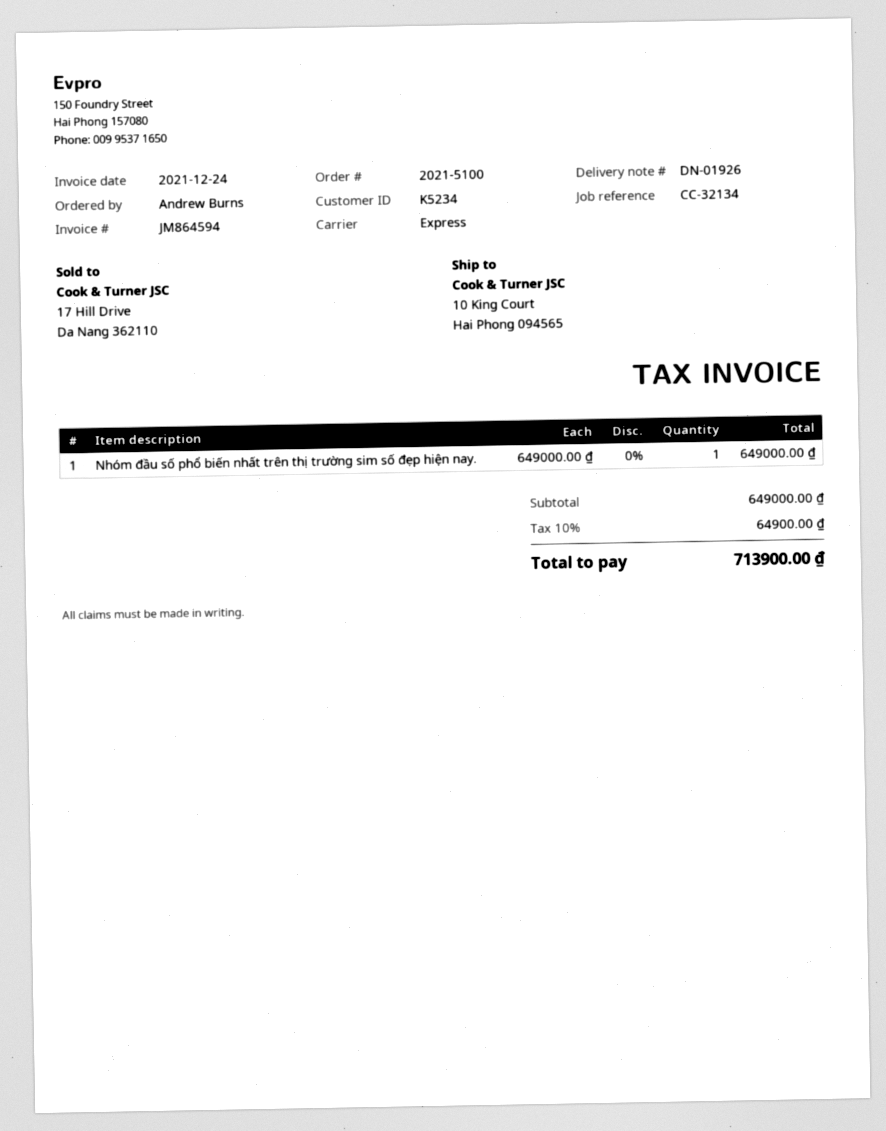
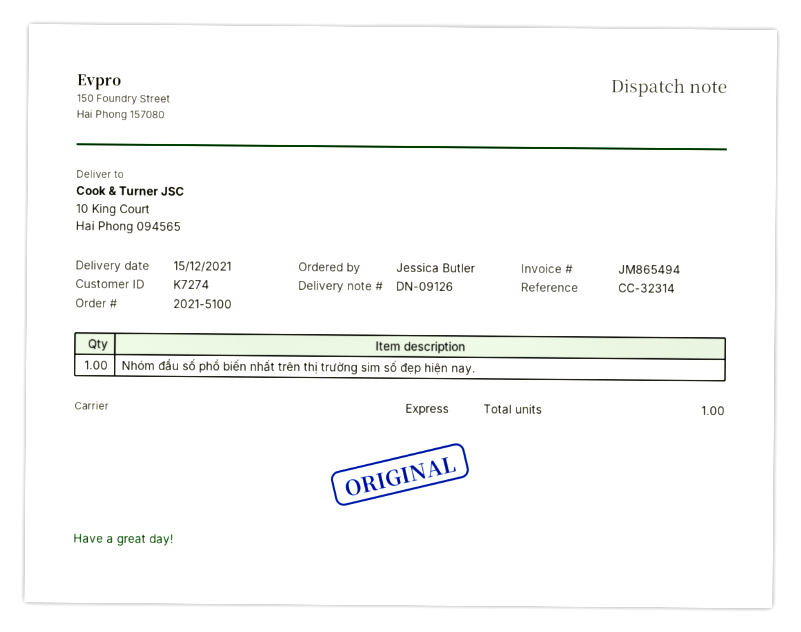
delivery note number: DN-01926 -> DN-09126
invoice number: JM864594 -> JM865494
customer number: K5234 -> K7274
reference: CC-32134 -> CC-32314
ordered by: Andrew Burns -> Jessica Butler

